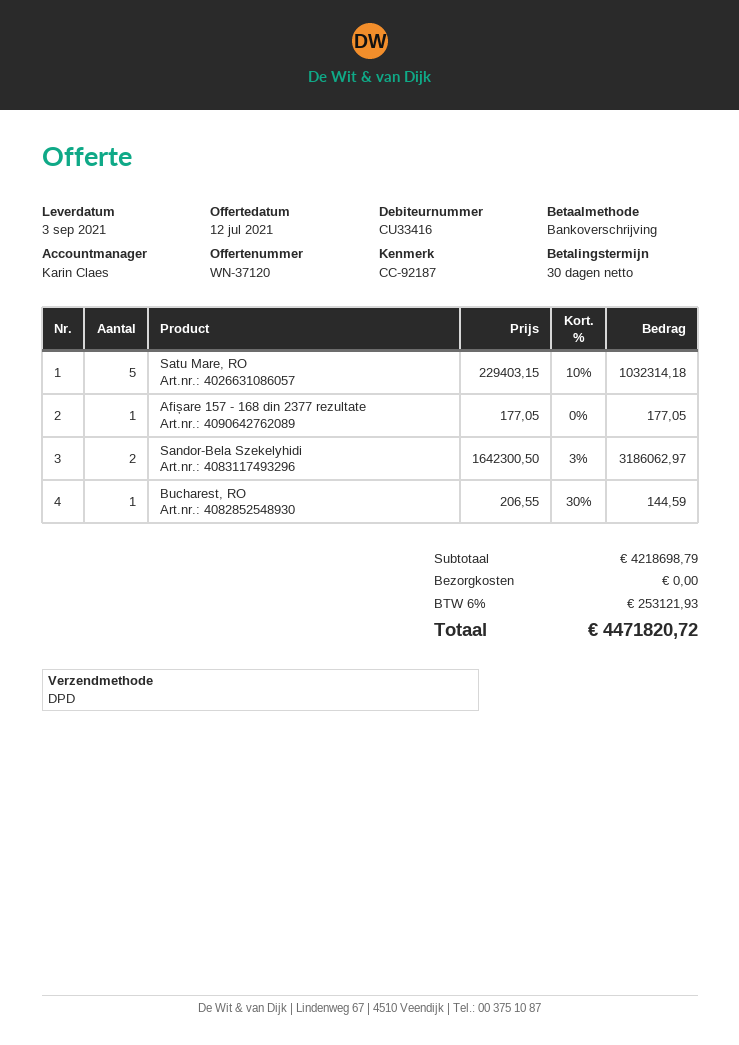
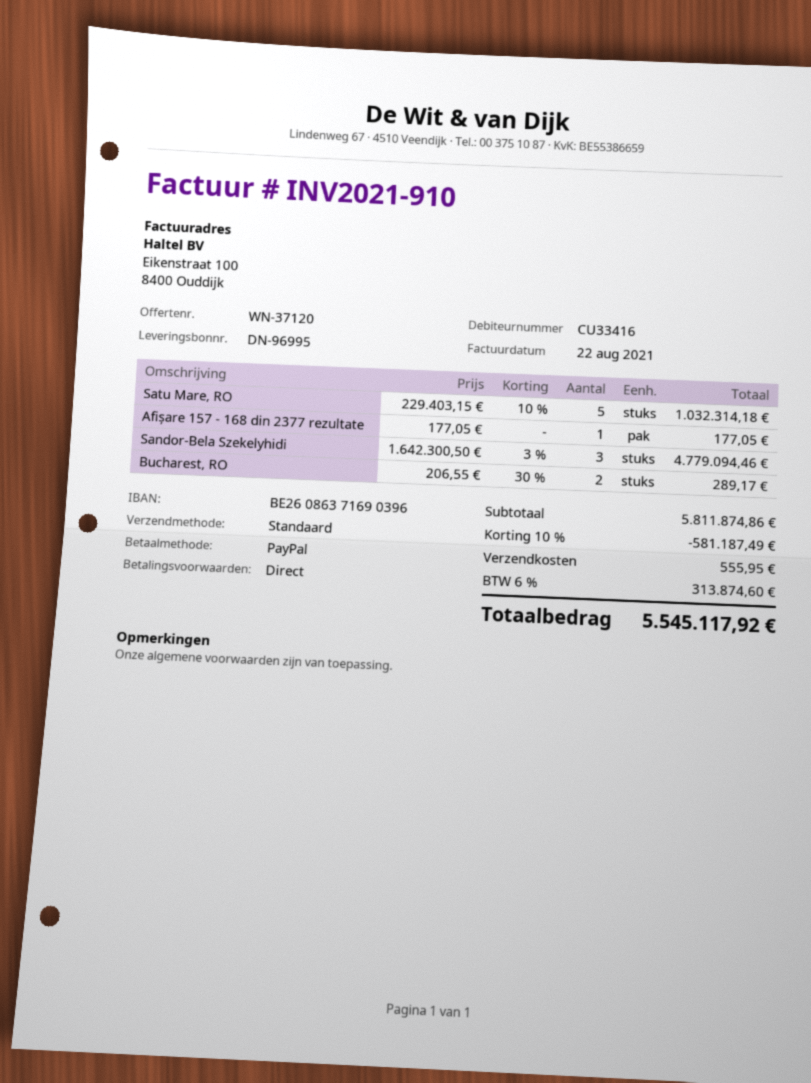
payment terms: 30 days -> on receipt
payment method: bank transfer -> PayPal
shipping method: DPD -> standard
Sandor-Bela Szekelyhidi: 2 x 1642300.50 - 3% = 3186062.97 -> 3 x 1642300.50 - 3% = 4779094.46
Bucharest, RO: 1 x 206.55 - 30% = 144.59 -> 2 x 206.55 - 30% = 289.17
subtotal: 4218698.79 -> 5811874.86
discount: none -> 10% = 581187.49
shipping: 0.00 -> 555.95
tax: 6% = 253121.93 -> 6% = 313874.60
total: 4471820.72 -> 5545117.92

